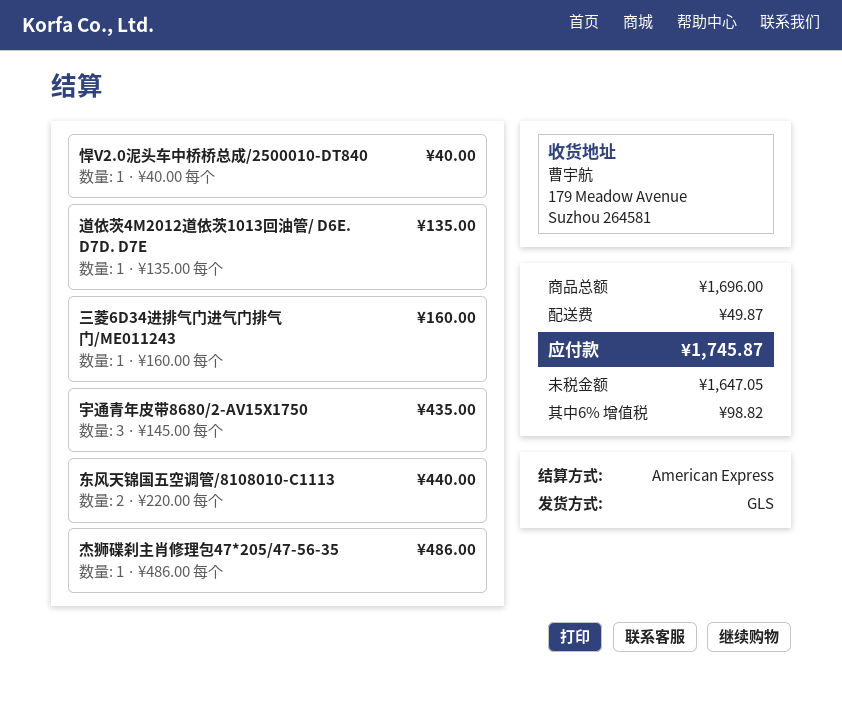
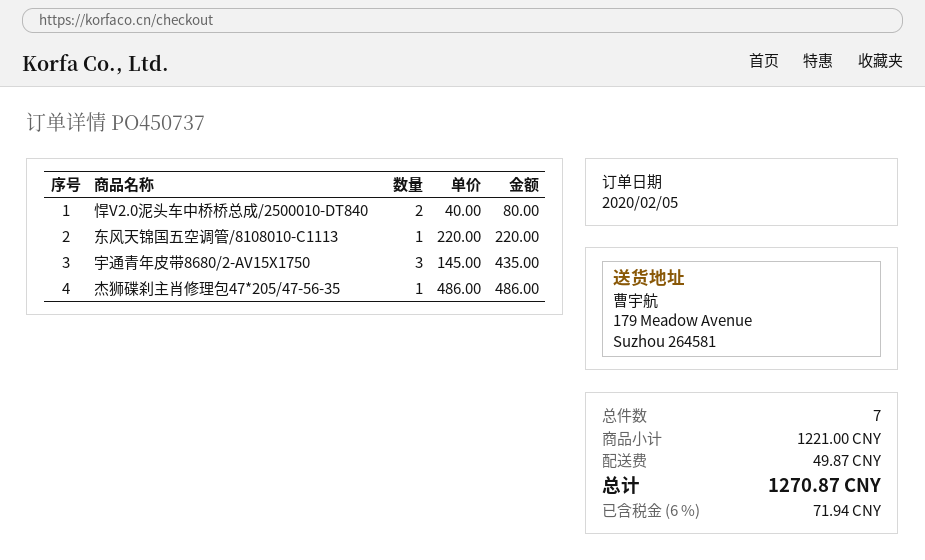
悍V2.0泥头车中桥桥总成/2500010-DT840: 1 x 40.00 = 40.00 -> 2 x 40.00 = 80.00
道依茨4M2012道依茨1013回油管/ D6E. D7D. D7E: 1 x 135.00 = 135.00 -> none
三菱6D34进排气门进气门排气门/ME011243: 1 x 160.00 = 160.00 -> none
东风天锦国五空调管/8108010-C1113: 2 x 220.00 = 440.00 -> 1 x 220.00 = 220.00
subtotal: 1696.00 -> 1221.00
tax: 6% = 98.82 -> 6% = 71.94
total: 1745.87 -> 1270.87

